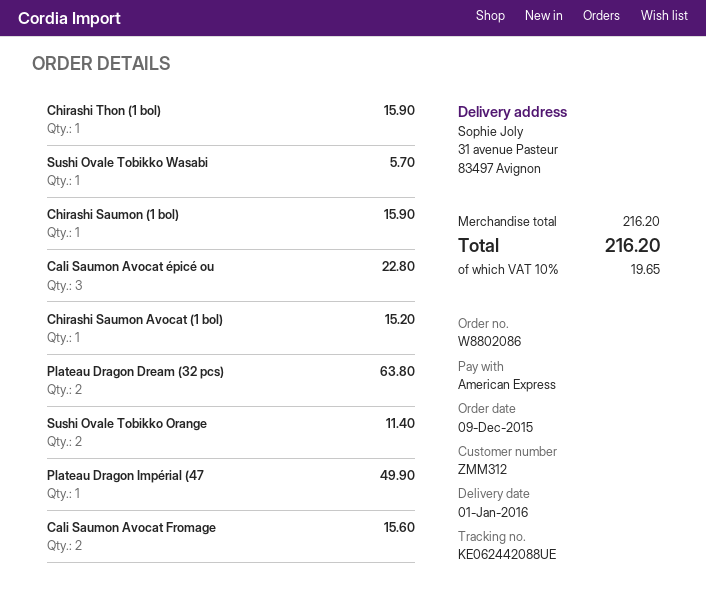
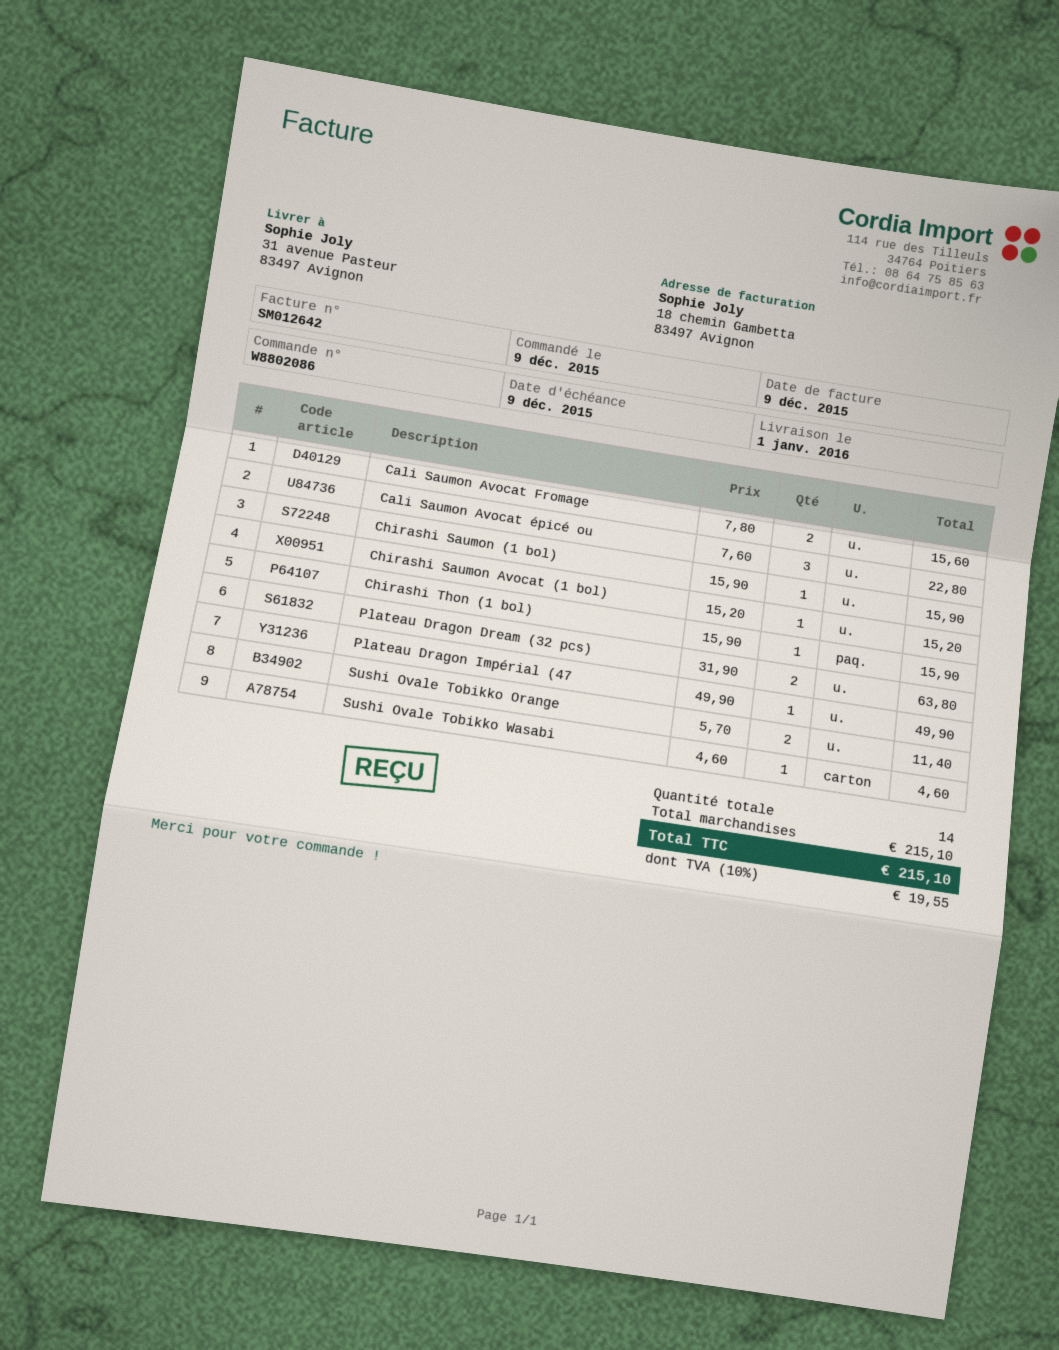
Sushi Ovale Tobikko Wasabi: 1 for 5.70 -> 1 for 4.60
subtotal: 216.20 -> 215.10
tax: 10% = 19.65 -> 10% = 19.55
total: 216.20 -> 215.10

